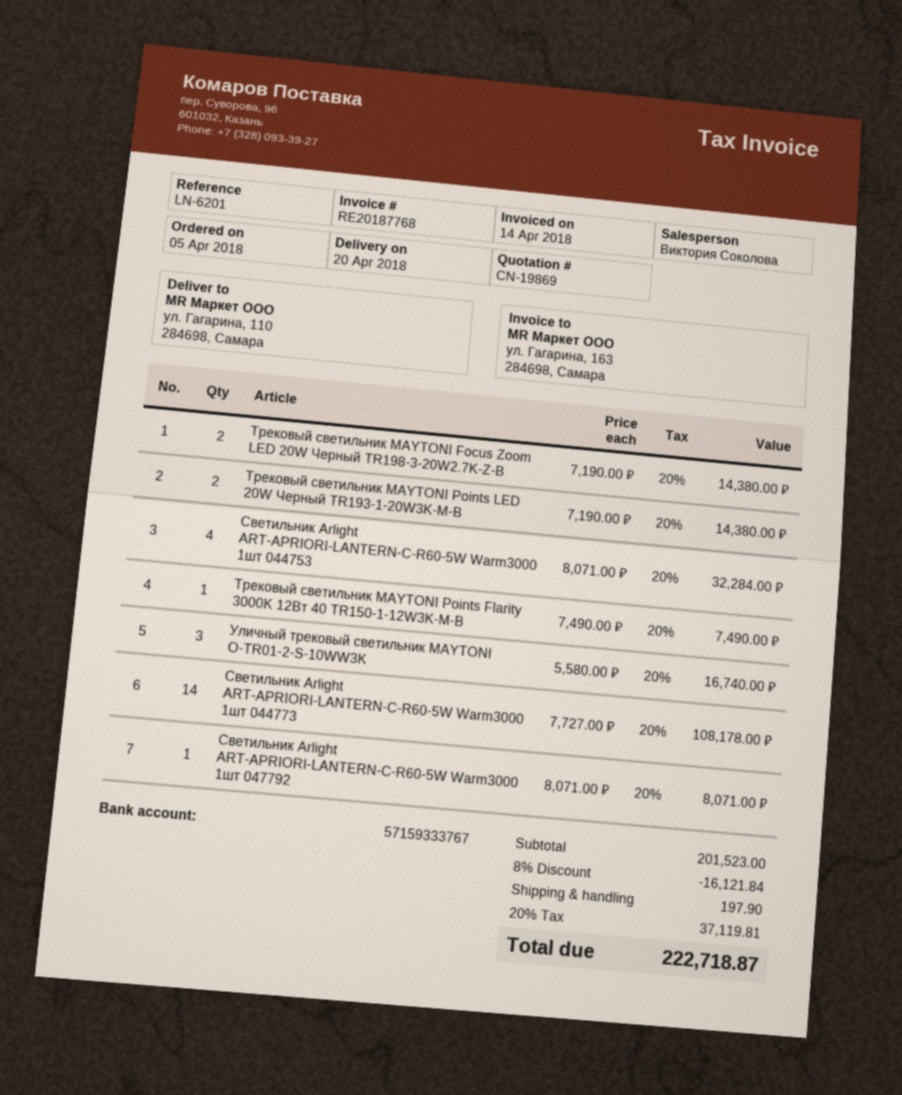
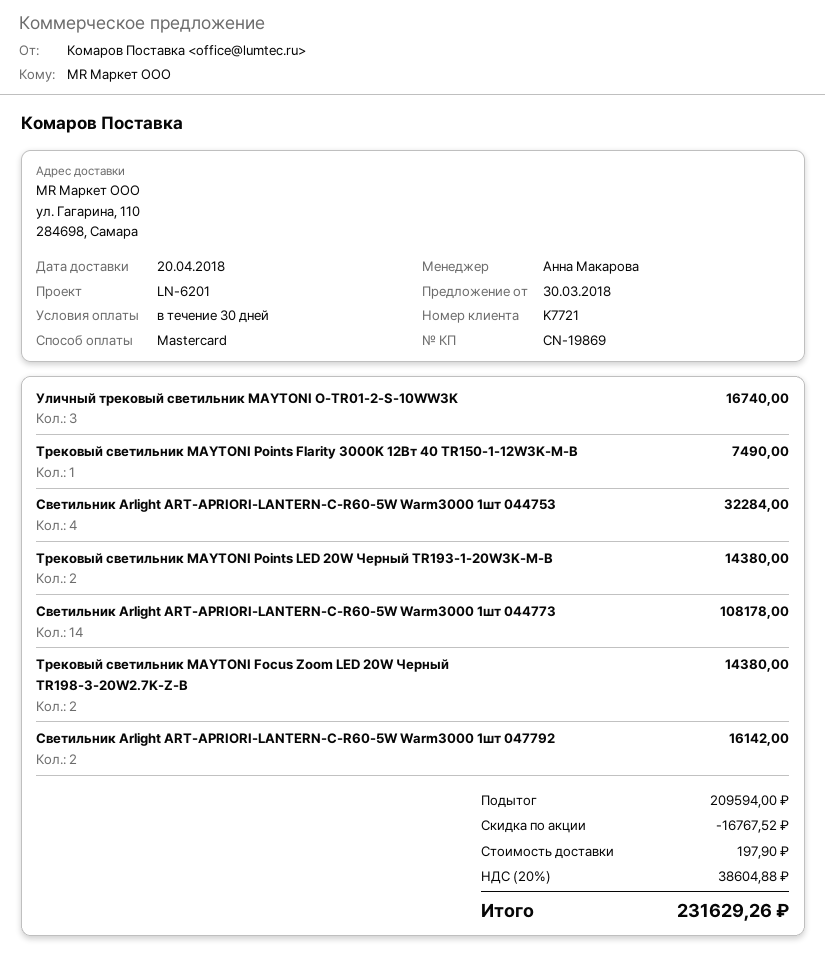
sales rep: Виктория Соколова -> Анна Макарова
Светильник Arlight ART-APRIORI-LANTERN-C-R60-5W Warm3000 1шт 047792: 1 for 8071.00 -> 2 for 16142.00
subtotal: 201523.00 -> 209594.00
discount: 16121.84 -> 16767.52
tax: 20% = 37119.81 -> 20% = 38604.88
total: 222718.87 -> 231629.26

